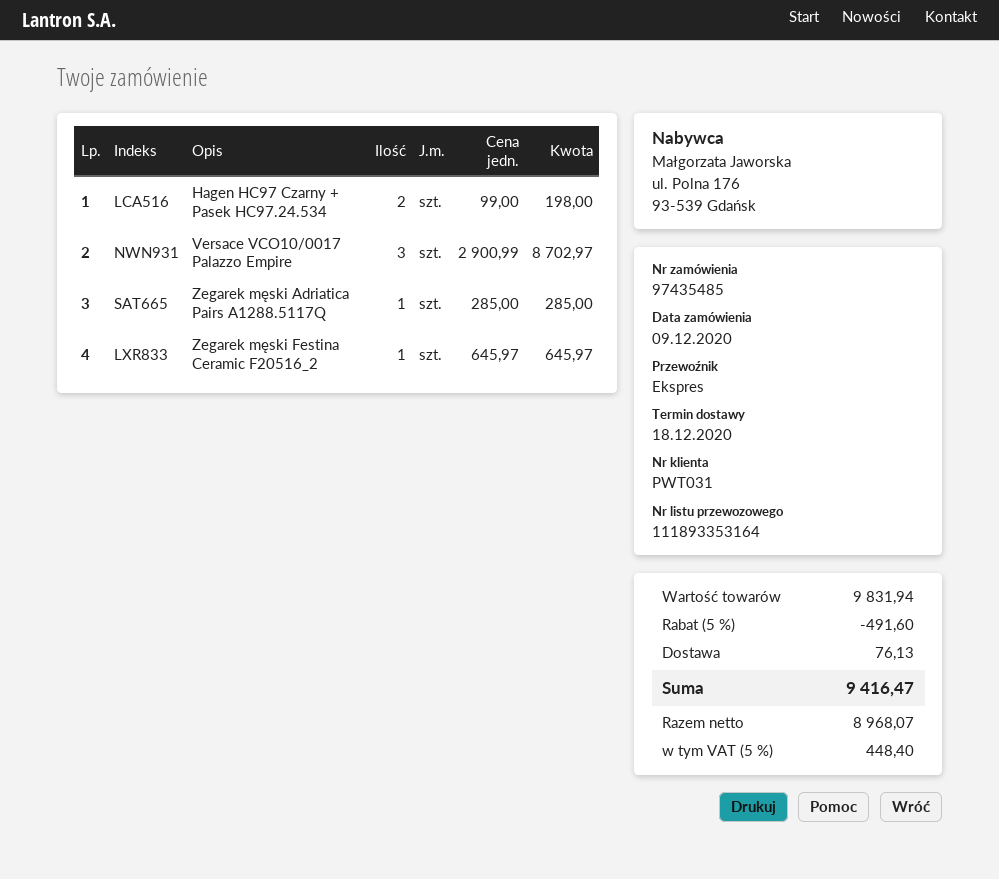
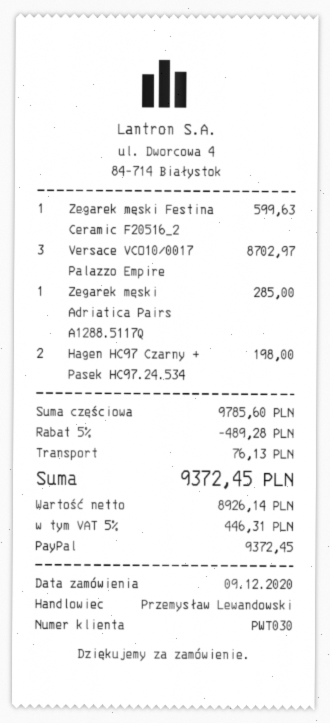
customer number: PWT031 -> PWT030
Zegarek męski Festina Ceramic F20516_2: 1 for 645.97 -> 1 for 599.63
subtotal: 9831.94 -> 9785.60
discount: 5% = 491.60 -> 5% = 489.28
net: 8968.07 -> 8926.14
tax: 5% = 448.40 -> 5% = 446.31
total: 9416.47 -> 9372.45

